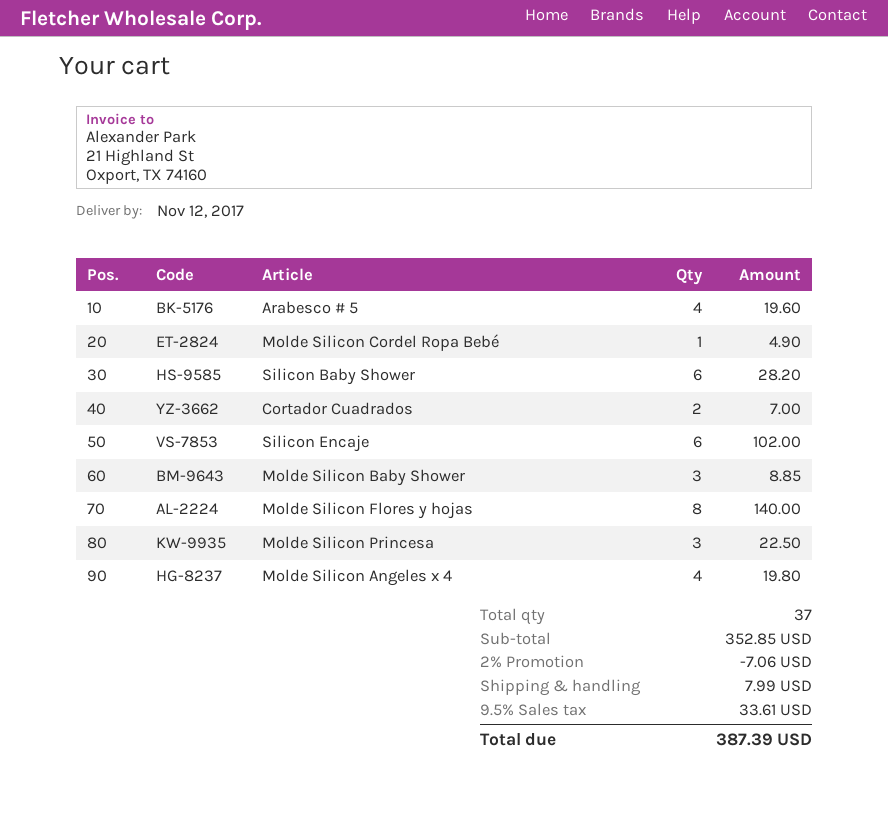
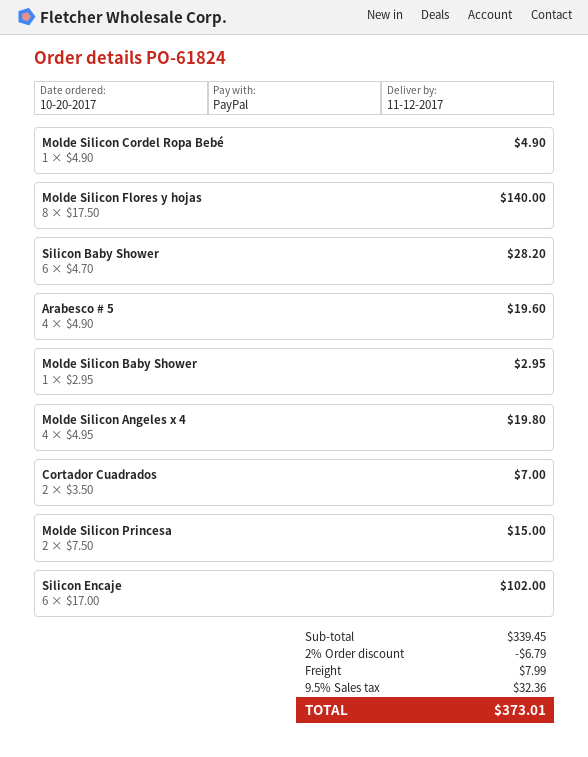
Molde Silicon Baby Shower: 3 for 8.85 -> 1 for 2.95
Molde Silicon Princesa: 3 for 22.50 -> 2 for 15.00
subtotal: 352.85 -> 339.45
discount: 2% = 7.06 -> 2% = 6.79
tax: 9.5% = 33.61 -> 9.5% = 32.36
total: 387.39 -> 373.01

